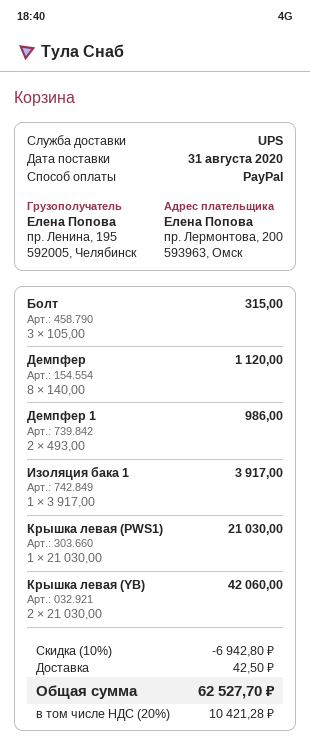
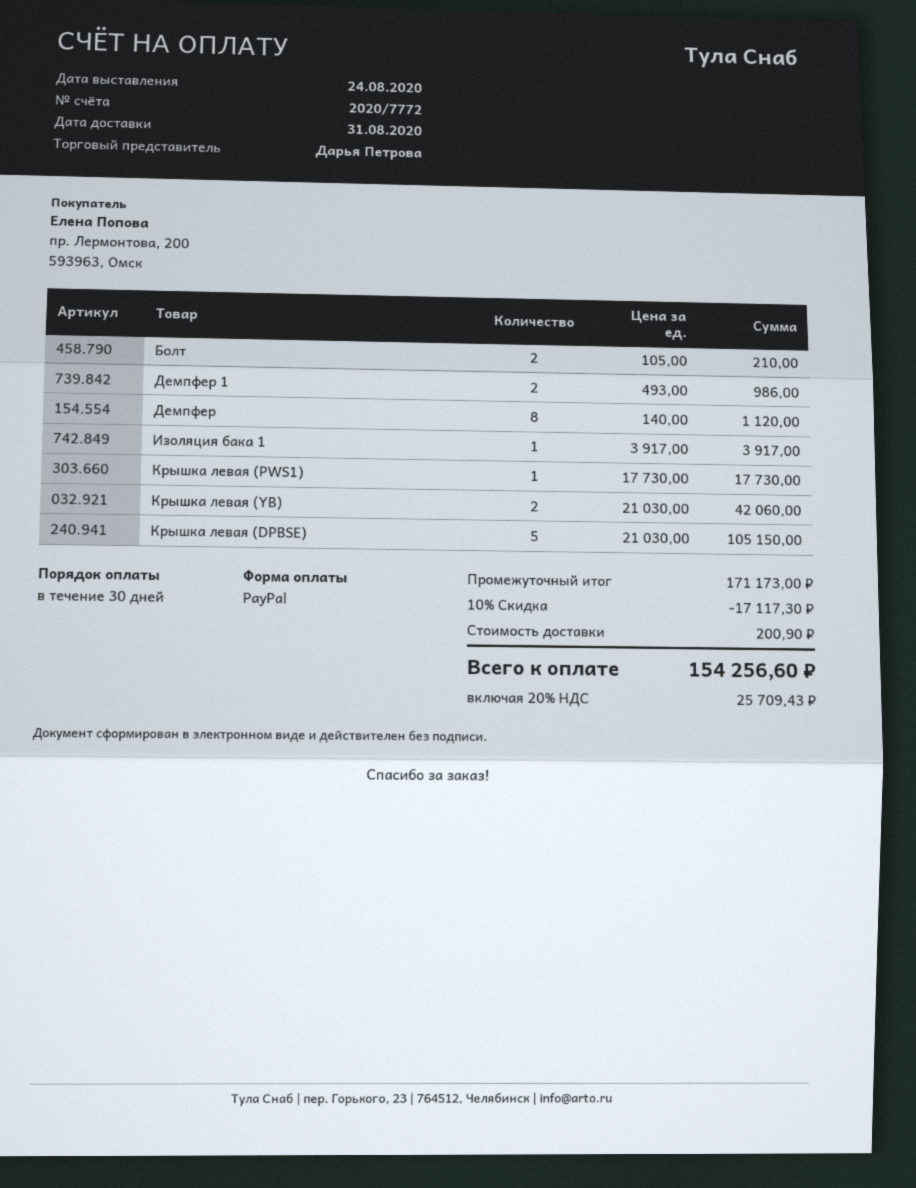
Болт: 3 x 105.00 = 315.00 -> 2 x 105.00 = 210.00
Крышка левая (PWS1): 1 x 21030.00 = 21030.00 -> 1 x 17730.00 = 17730.00
Крышка левая (DPBSE): none -> 5 x 21030.00 = 105150.00
discount: 10% = 6942.80 -> 10% = 17117.30
shipping: 42.50 -> 200.90
tax: 20% = 10421.28 -> 20% = 25709.43
total: 62527.70 -> 154256.60

